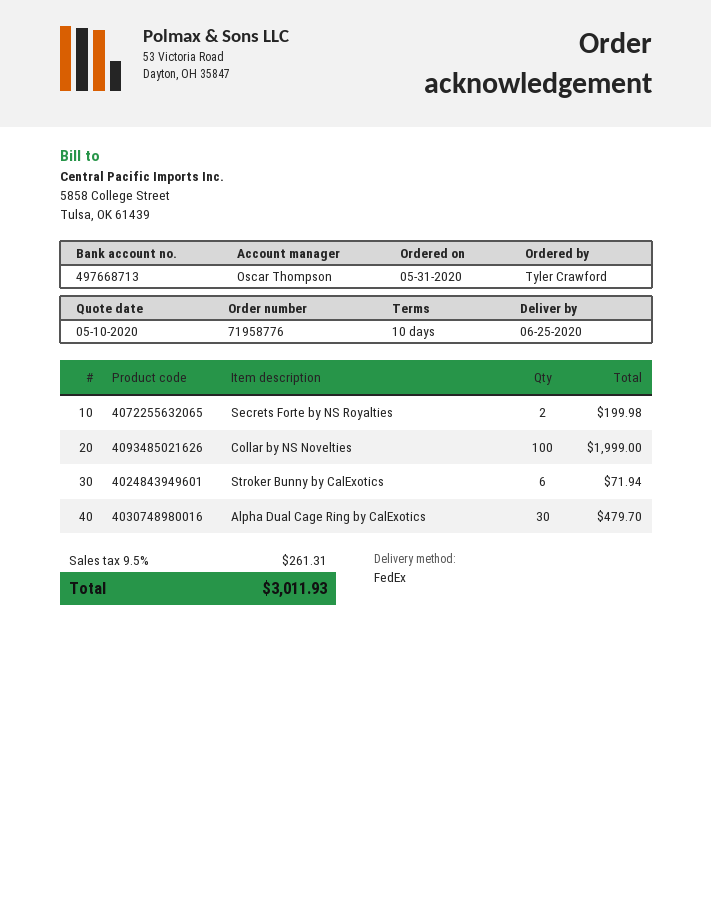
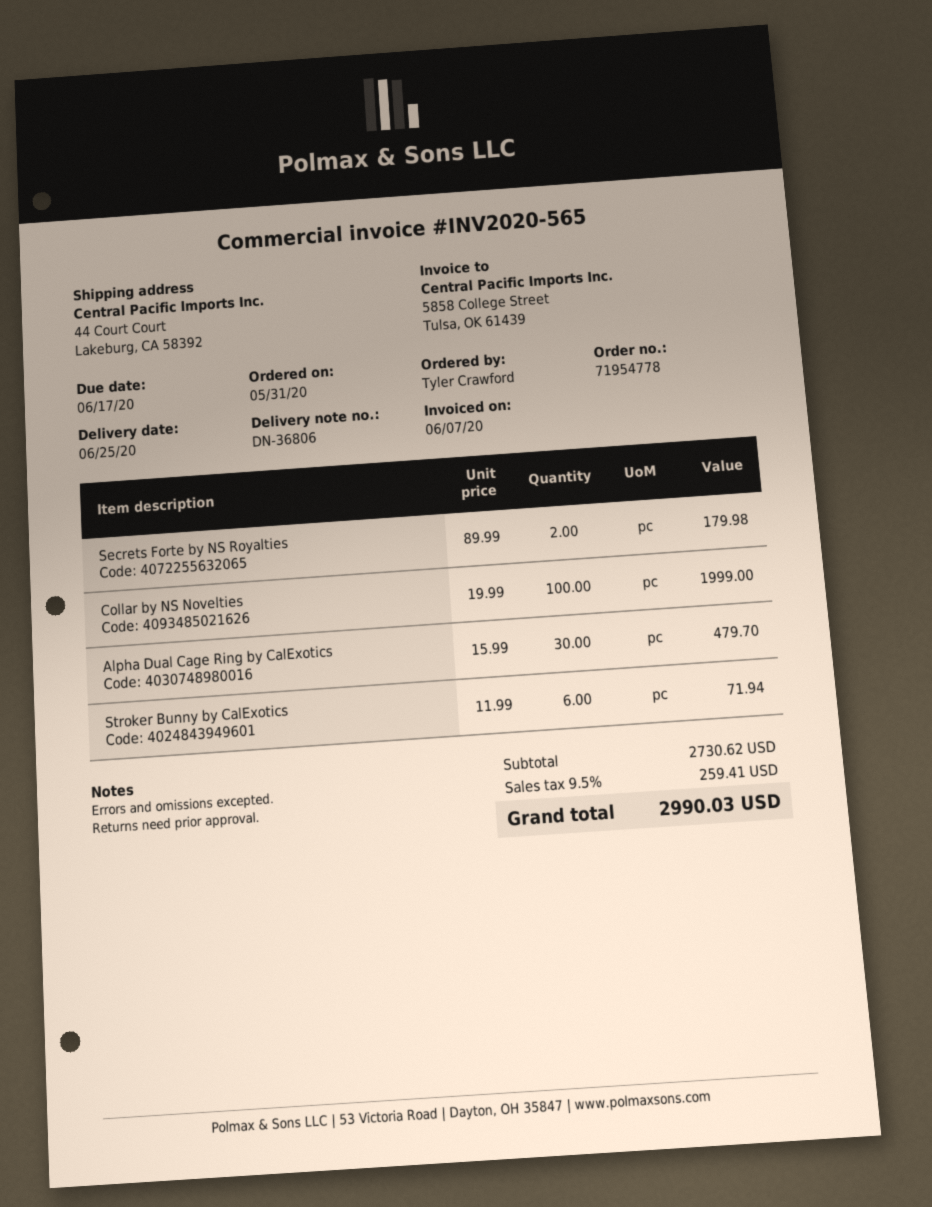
order number: 71958776 -> 71954778
Secrets Forte by NS Royalties: 2 for 199.98 -> 2 for 179.98
tax: 9.5% = 261.31 -> 9.5% = 259.41
total: 3011.93 -> 2990.03

